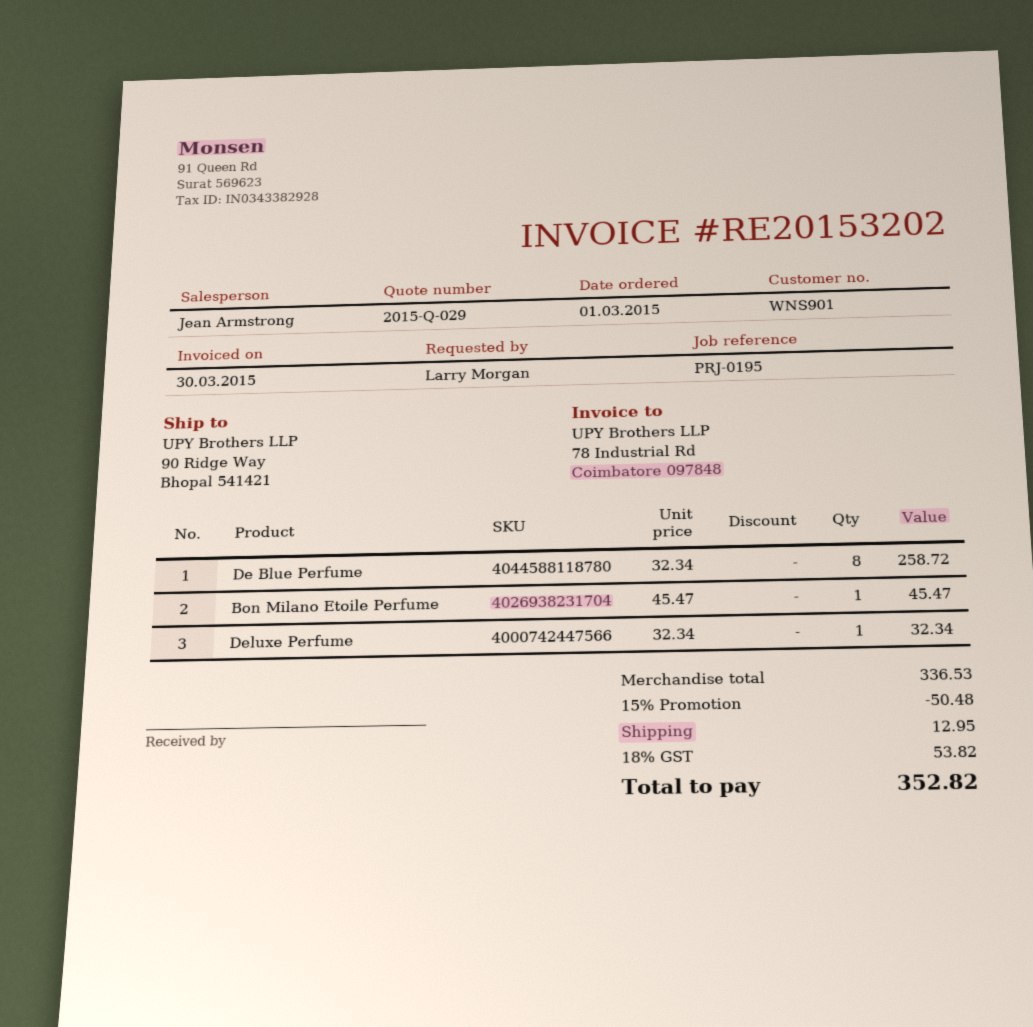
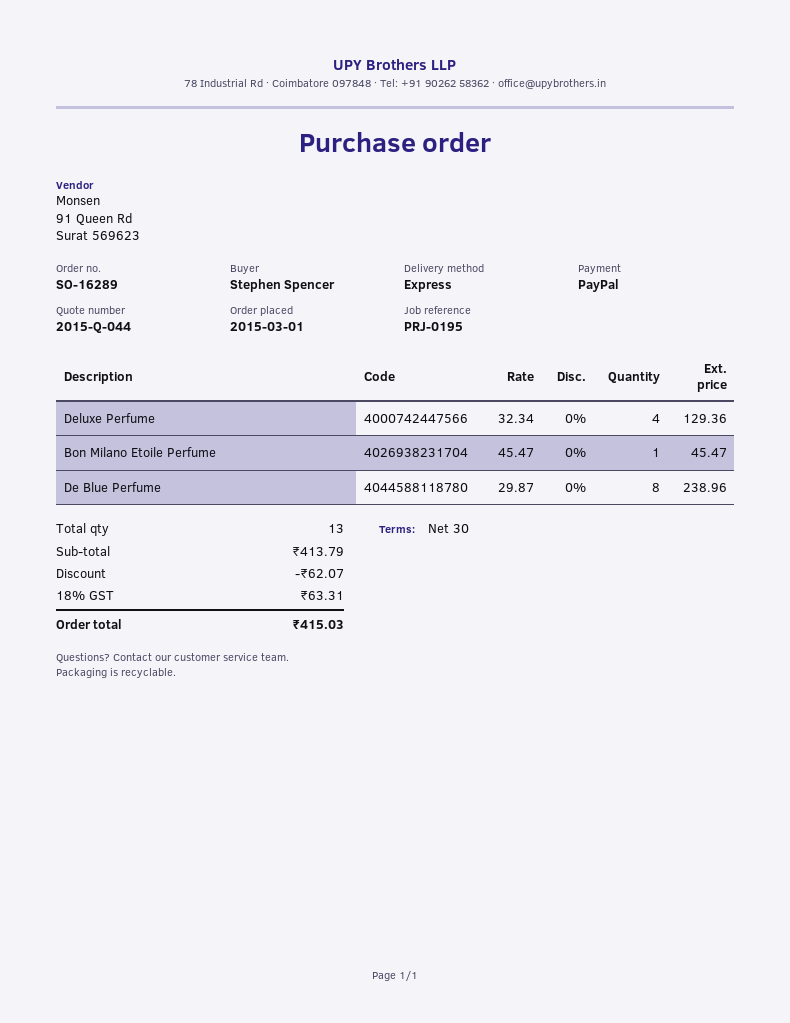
quote number: 2015-Q-029 -> 2015-Q-044
ordered by: Larry Morgan -> Stephen Spencer
De Blue Perfume: 8 x 32.34 = 258.72 -> 8 x 29.87 = 238.96
Deluxe Perfume: 1 x 32.34 = 32.34 -> 4 x 32.34 = 129.36
subtotal: 336.53 -> 413.79
discount: 50.48 -> 62.07
shipping: 12.95 -> none
tax: 18% = 53.82 -> 18% = 63.31
total: 352.82 -> 415.03

